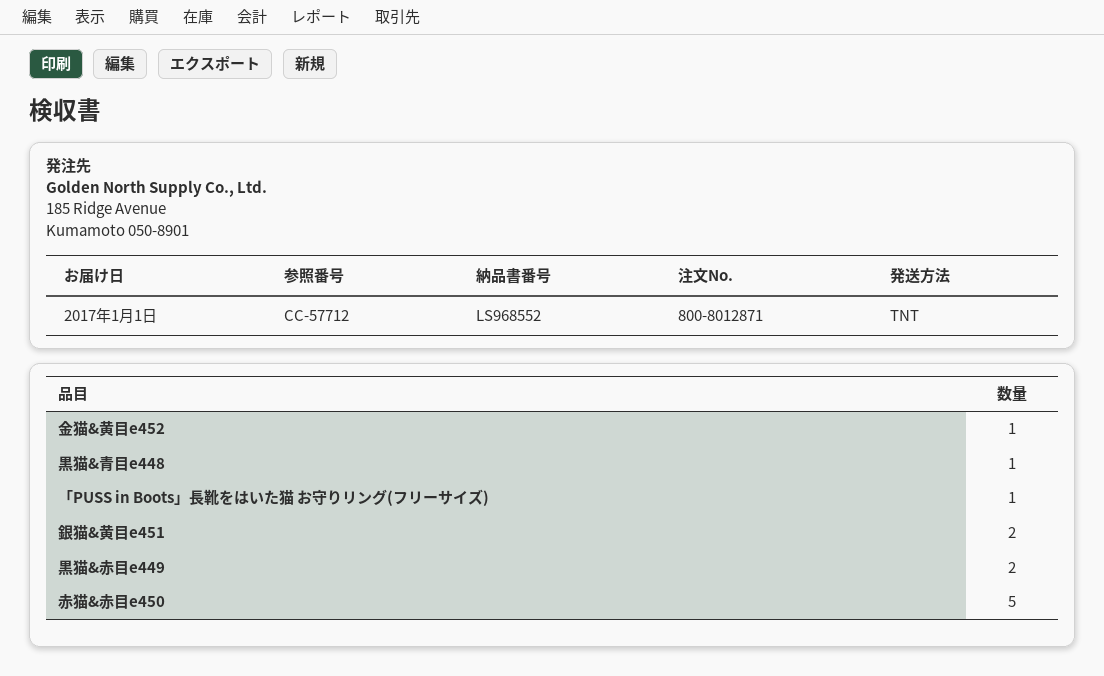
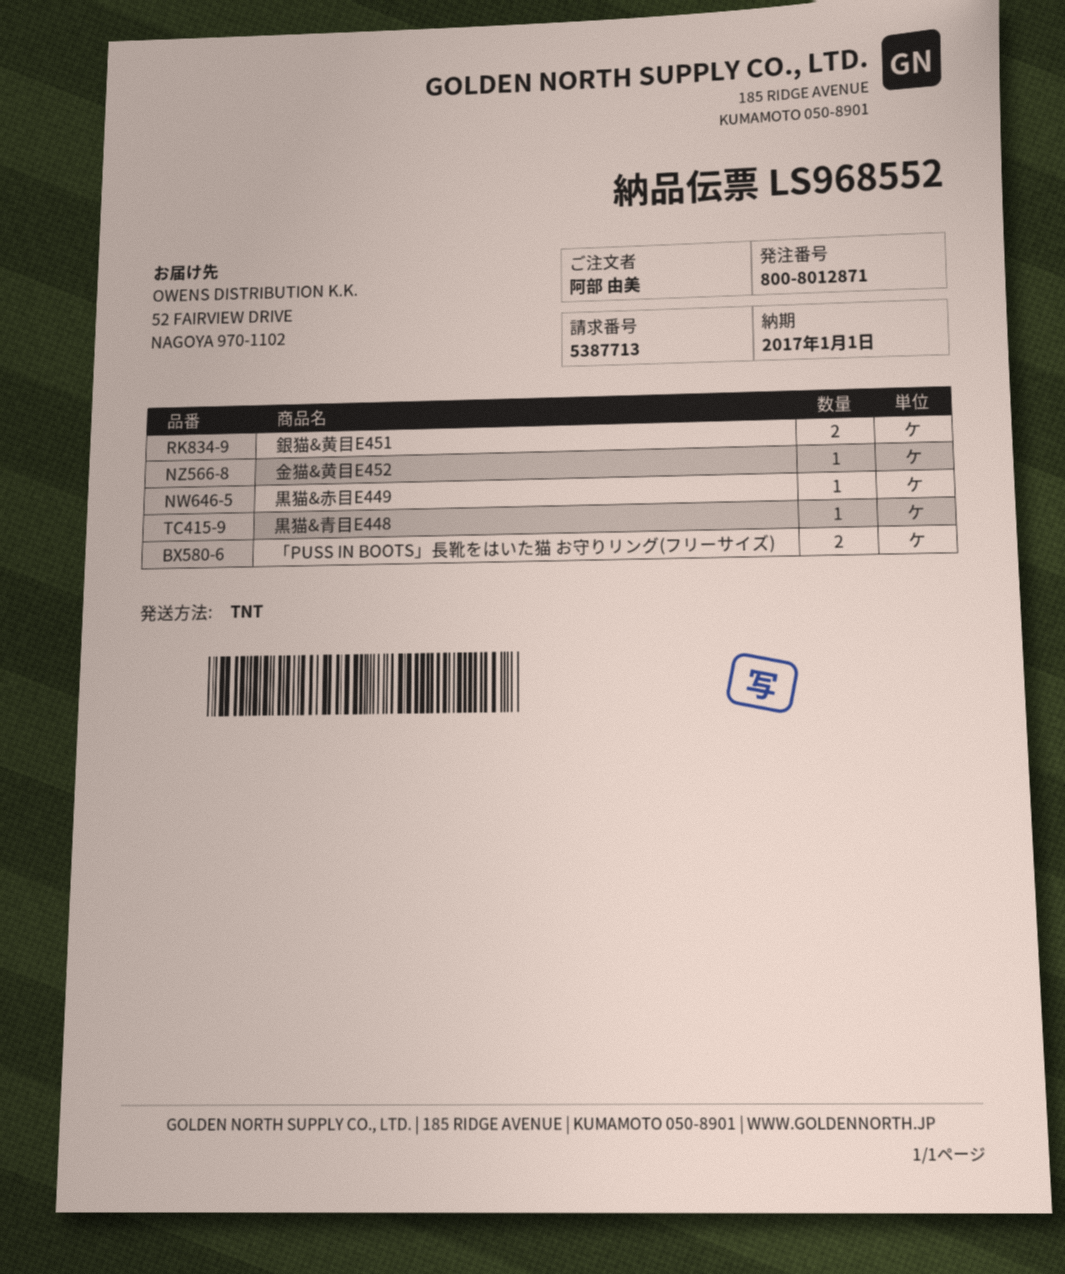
「PUSS in Boots」長靴をはいた猫 お守りリング(フリーサイズ): 1 -> 2
黒猫&赤目e449: 2 -> 1
赤猫&赤目e450: 5 -> none

